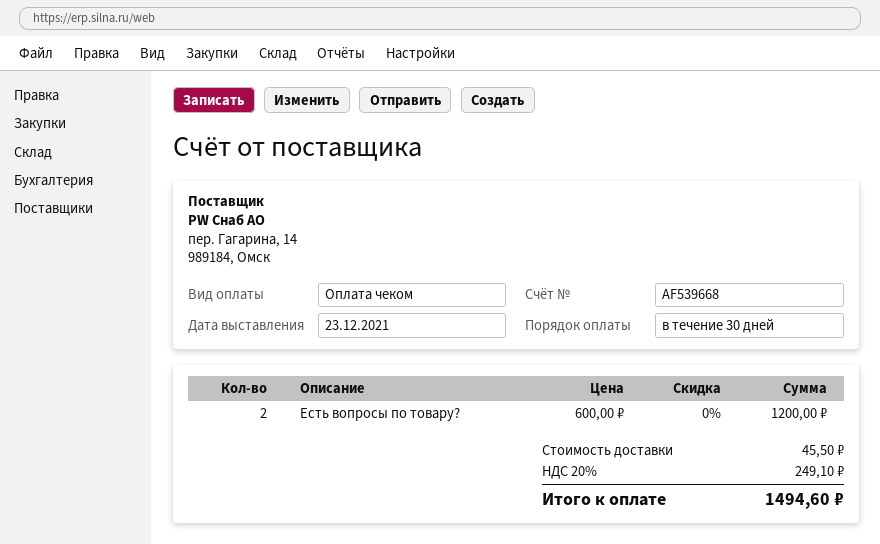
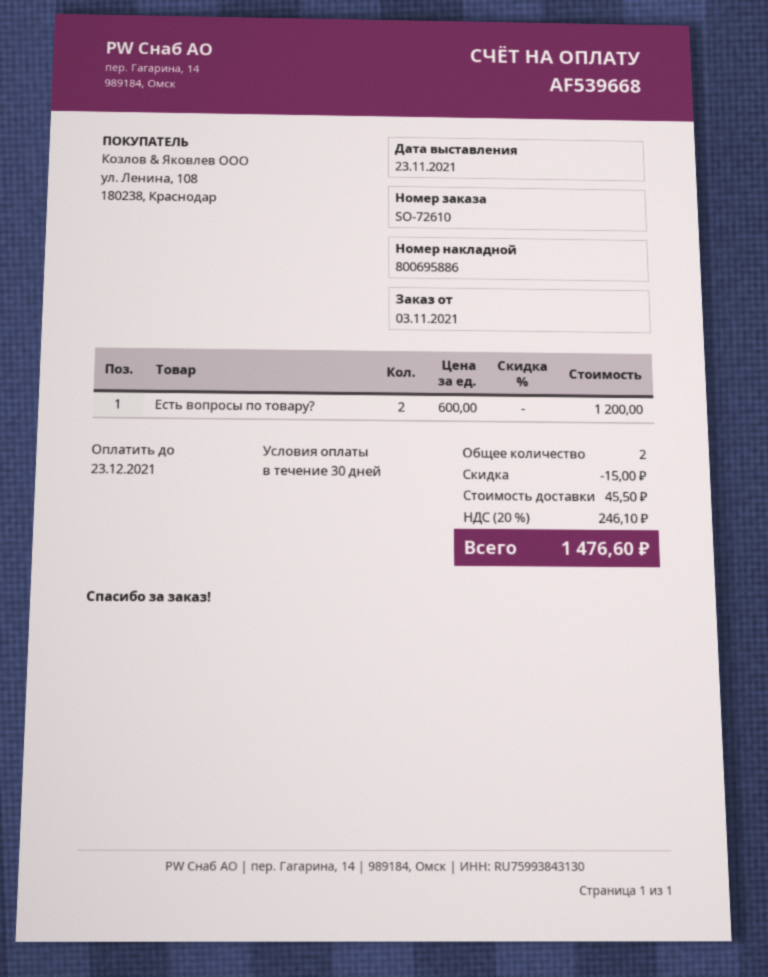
invoice date: 2021-12-23 -> 2021-11-23
discount: none -> 15.00
tax: 20% = 249.10 -> 20% = 246.10
total: 1494.60 -> 1476.60

